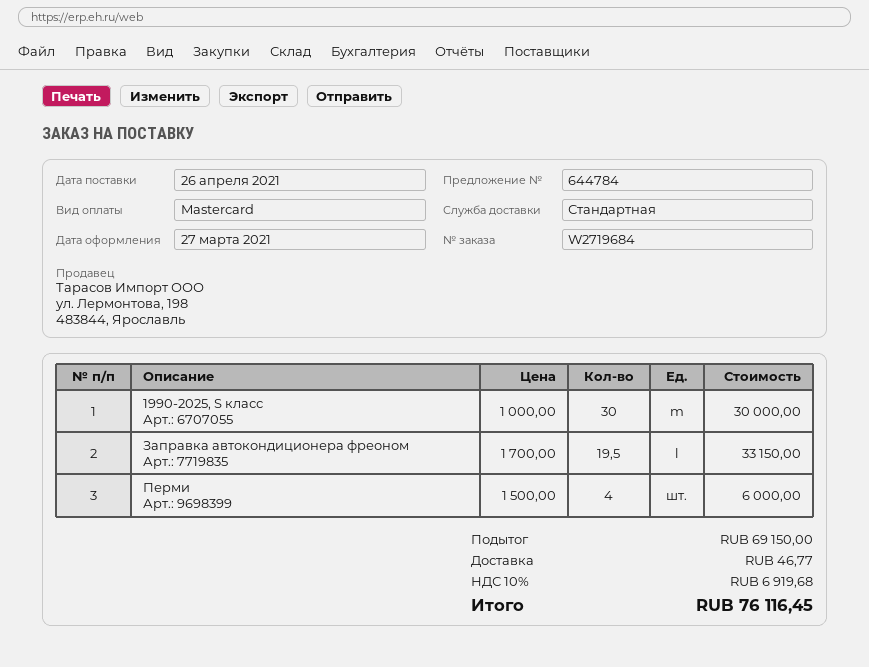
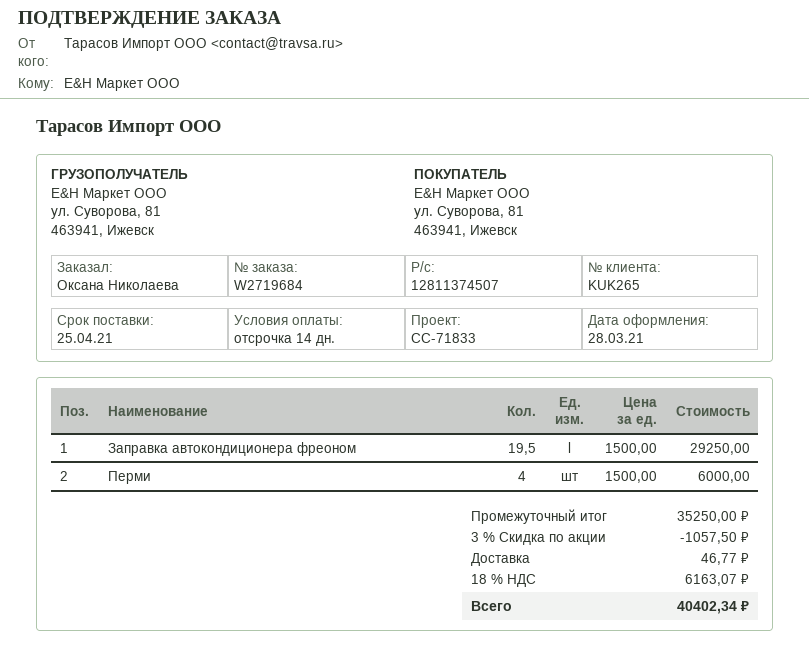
order date: 2021-03-27 -> 2021-03-28
delivery date: 2021-04-26 -> 2021-04-25
1990-2025, S класс: 30 x 1000.00 = 30000.00 -> none
Заправка автокондиционера фреоном: 19.5 x 1700.00 = 33150.00 -> 19.5 x 1500.00 = 29250.00
subtotal: 69150.00 -> 35250.00
discount: none -> 3% = 1057.50
tax: 10% = 6919.68 -> 18% = 6163.07
total: 76116.45 -> 40402.34

